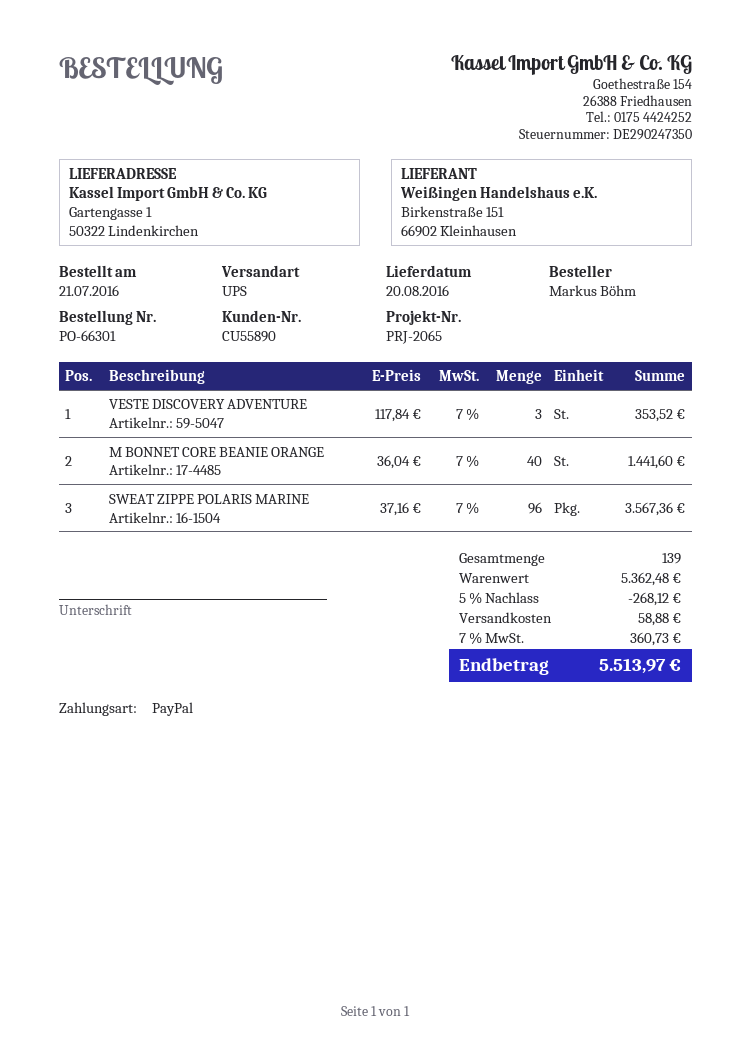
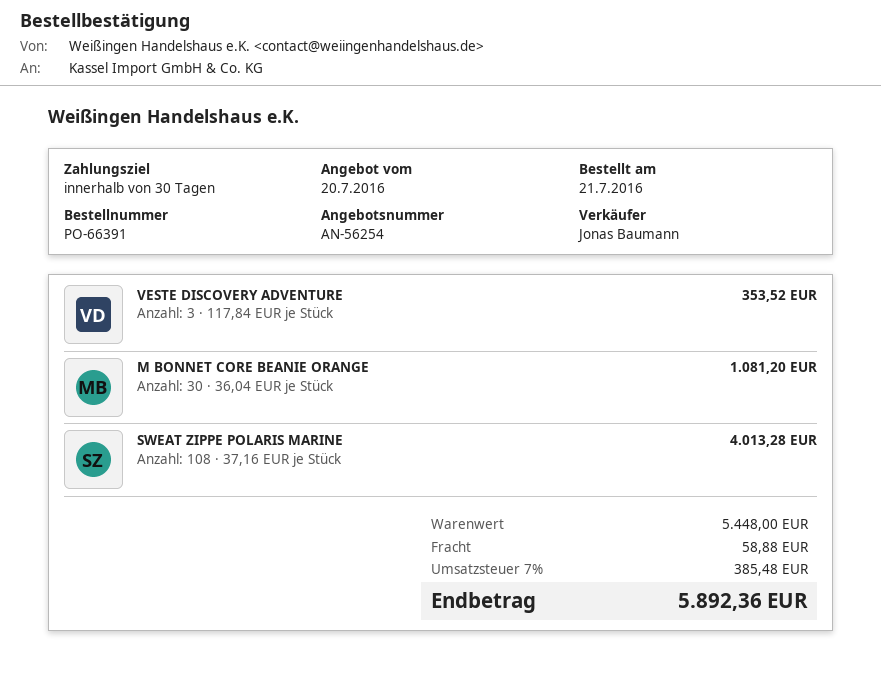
order number: PO-66301 -> PO-66391
M BONNET CORE BEANIE ORANGE: 40 x 36.04 = 1441.60 -> 30 x 36.04 = 1081.20
SWEAT ZIPPE POLARIS MARINE: 96 x 37.16 = 3567.36 -> 108 x 37.16 = 4013.28
subtotal: 5362.48 -> 5448.00
discount: 5% = 268.12 -> none
tax: 7% = 360.73 -> 7% = 385.48
total: 5513.97 -> 5892.36

